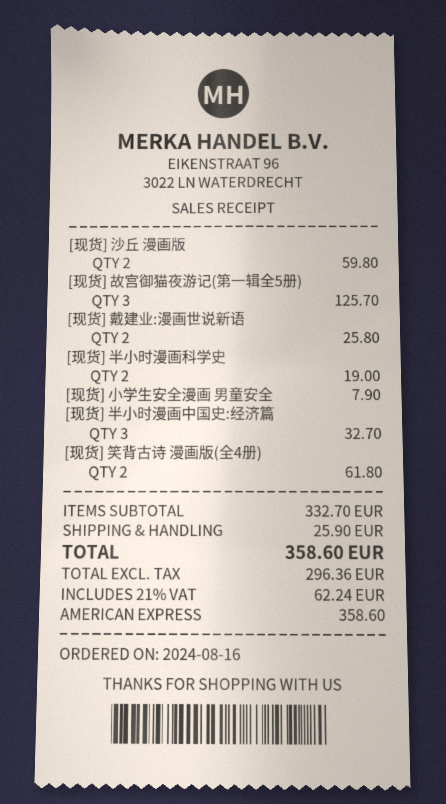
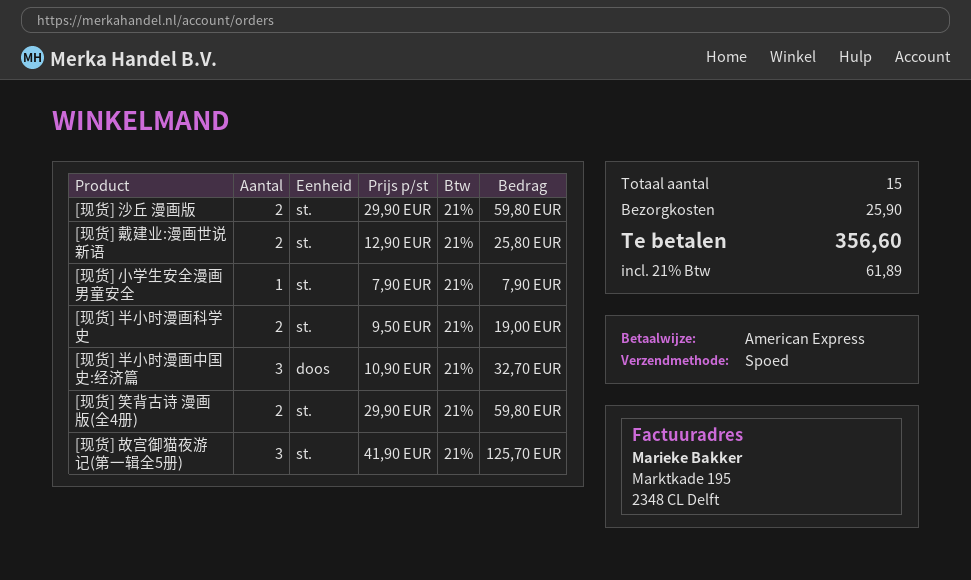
[现货] 笑背古诗 漫画版(全4册): 2 for 61.80 -> 2 for 59.80
tax: 21% = 62.24 -> 21% = 61.89
total: 358.60 -> 356.60

